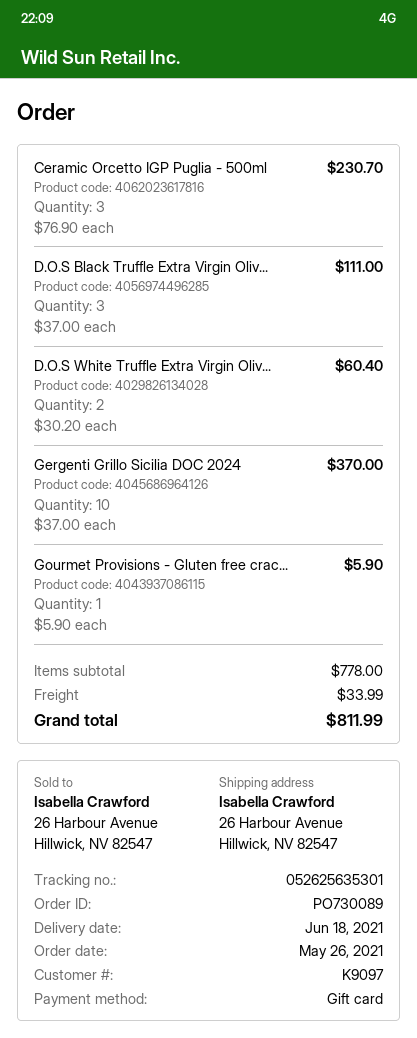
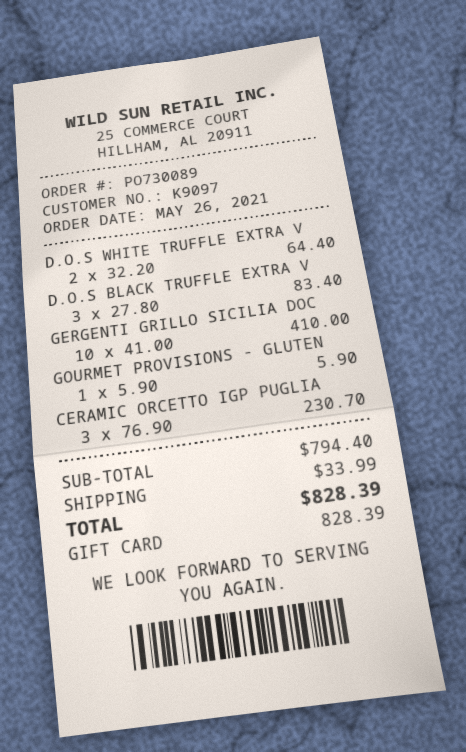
D.O.S Black Truffle Extra Virgin Oliv...: 3 x 37.00 = 111.00 -> 3 x 27.80 = 83.40
D.O.S White Truffle Extra Virgin Oliv...: 2 x 30.20 = 60.40 -> 2 x 32.20 = 64.40
Gergenti Grillo Sicilia DOC 2024: 10 x 37.00 = 370.00 -> 10 x 41.00 = 410.00
subtotal: 778.00 -> 794.40
total: 811.99 -> 828.39

